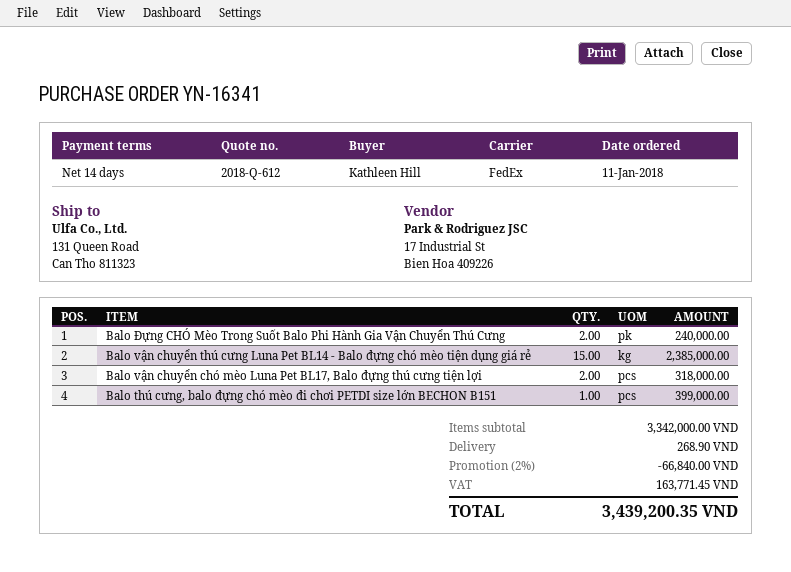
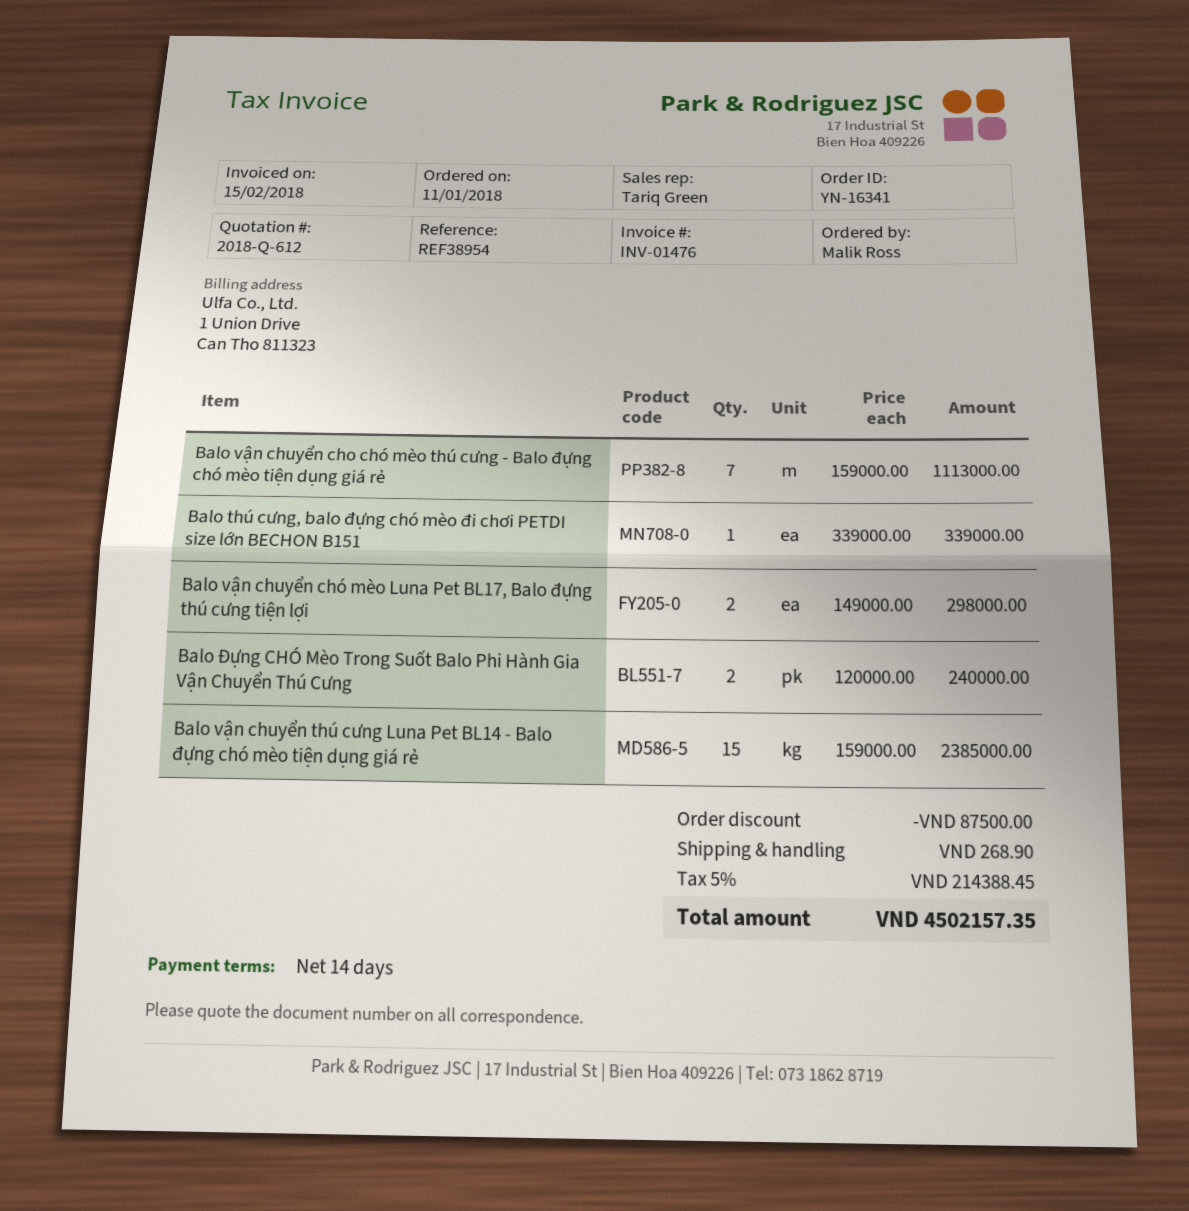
ordered by: Kathleen Hill -> Malik Ross
Balo vận chuyển chó mèo Luna Pet BL17, Balo đựng thú cưng tiện lợi: 2 for 318000.00 -> 2 for 298000.00
Balo thú cưng, balo đựng chó mèo đi chơi PETDI size lớn BECHON B151: 1 for 399000.00 -> 1 for 339000.00
Balo vận chuyển cho chó mèo thú cưng - Balo đựng chó mèo tiện dụng giá rẻ: none -> 7 for 1113000.00
discount: 66840.00 -> 87500.00
tax: 163771.45 -> 214388.45
total: 3439200.35 -> 4502157.35

